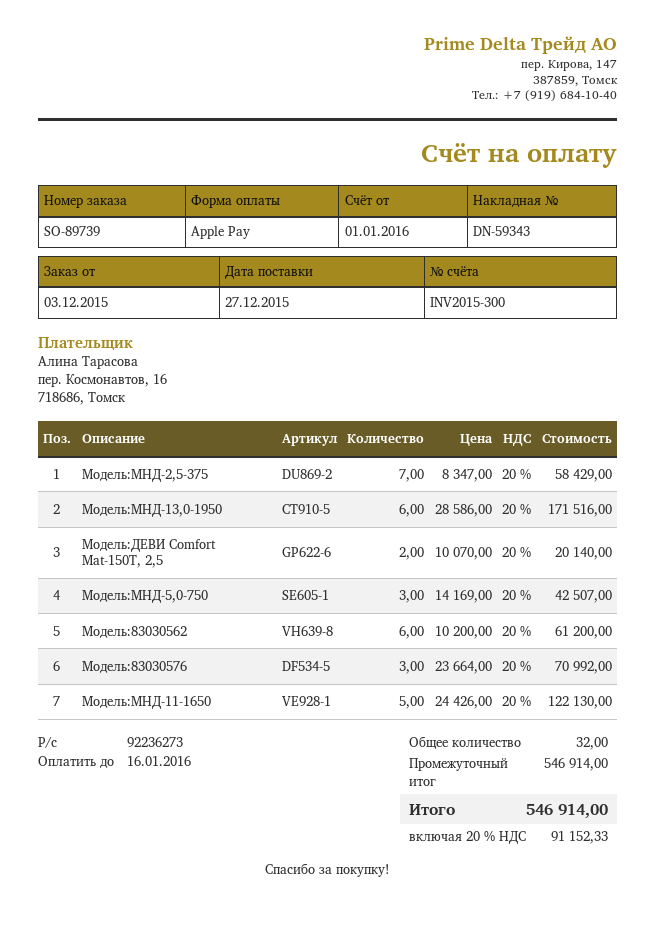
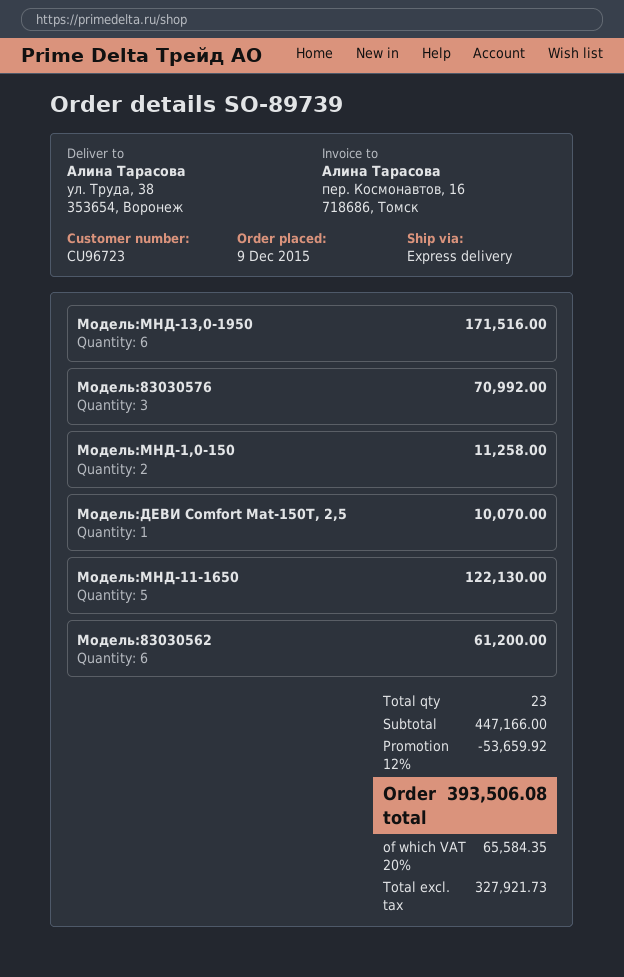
order date: 2015-12-03 -> 2015-12-09
Модель:МНД-2,5-375: 7 for 58429.00 -> none
Модель:ДЕВИ Comfort Mat-150T, 2,5: 2 for 20140.00 -> 1 for 10070.00
Модель:МНД-5,0-750: 3 for 42507.00 -> none
Модель:МНД-1,0-150: none -> 2 for 11258.00
total quantity: 32 -> 23
subtotal: 546914.00 -> 447166.00
discount: none -> 12% = 53659.92
tax: 20% = 91152.33 -> 20% = 65584.35
total: 546914.00 -> 393506.08

